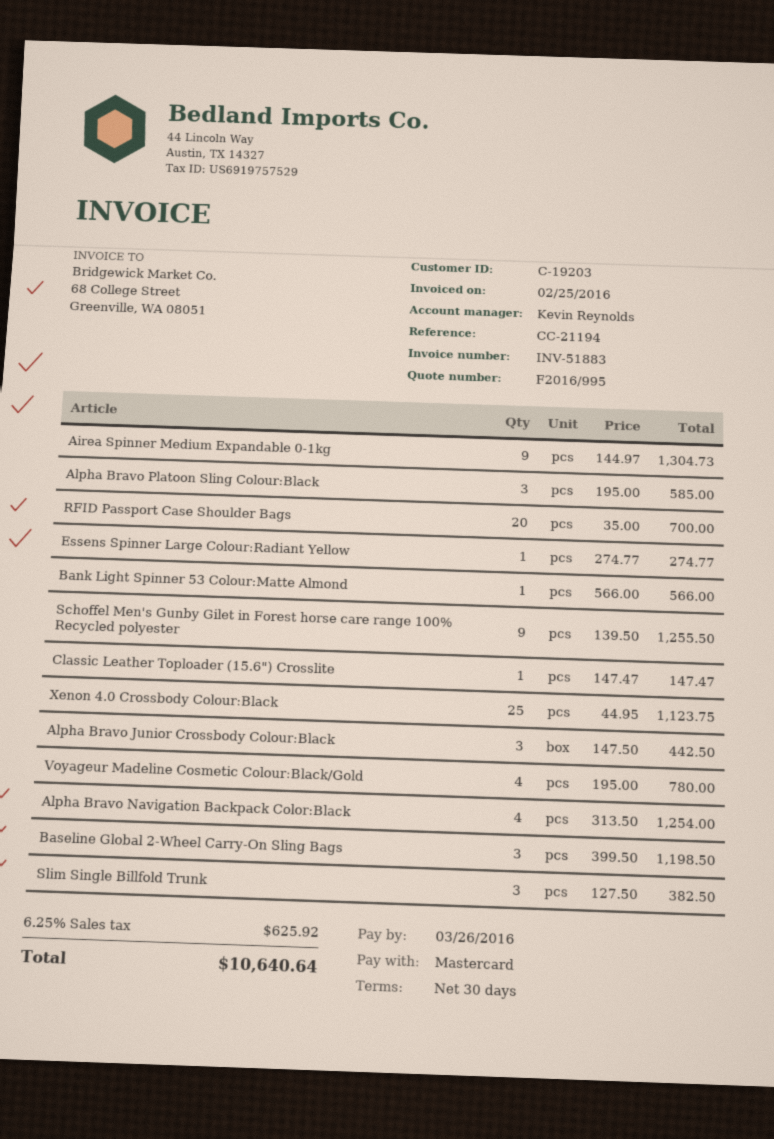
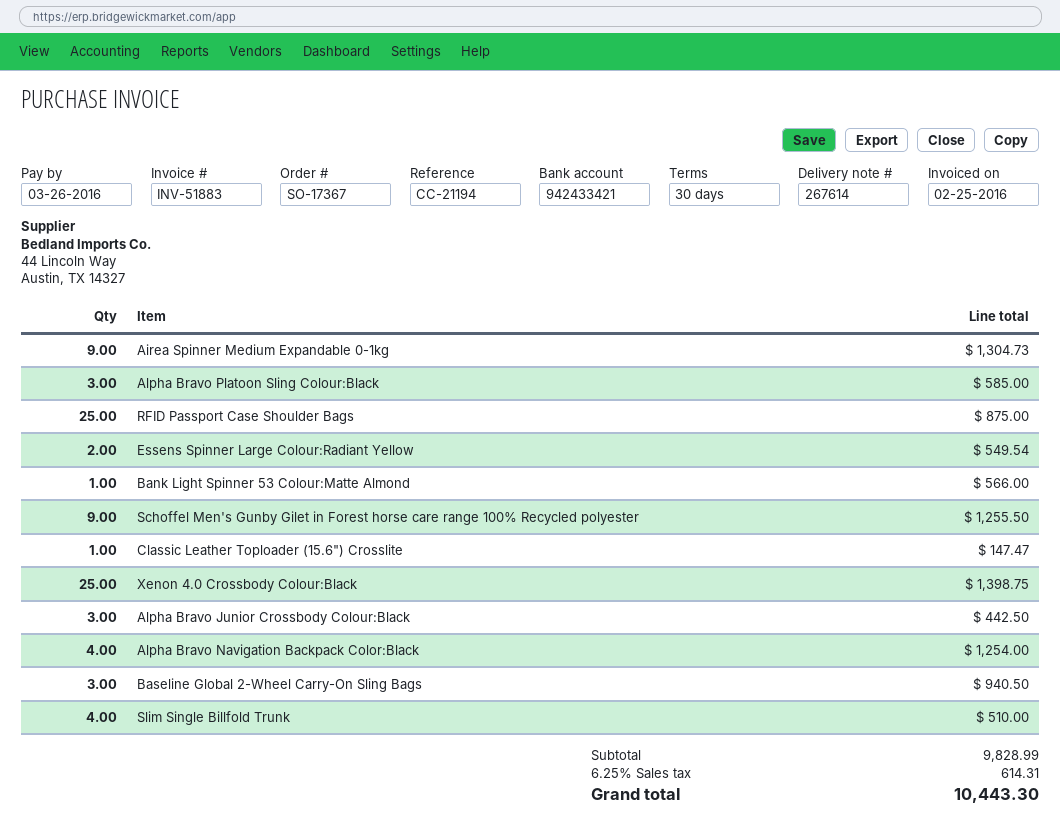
RFID Passport Case Shoulder Bags: 20 for 700.00 -> 25 for 875.00
Essens Spinner Large Colour:Radiant Yellow: 1 for 274.77 -> 2 for 549.54
Xenon 4.0 Crossbody Colour:Black: 25 for 1123.75 -> 25 for 1398.75
Voyageur Madeline Cosmetic Colour:Black/Gold: 4 for 780.00 -> none
Baseline Global 2-Wheel Carry-On Sling Bags: 3 for 1198.50 -> 3 for 940.50
Slim Single Billfold Trunk: 3 for 382.50 -> 4 for 510.00
tax: 6.25% = 625.92 -> 6.25% = 614.31
total: 10640.64 -> 10443.30

